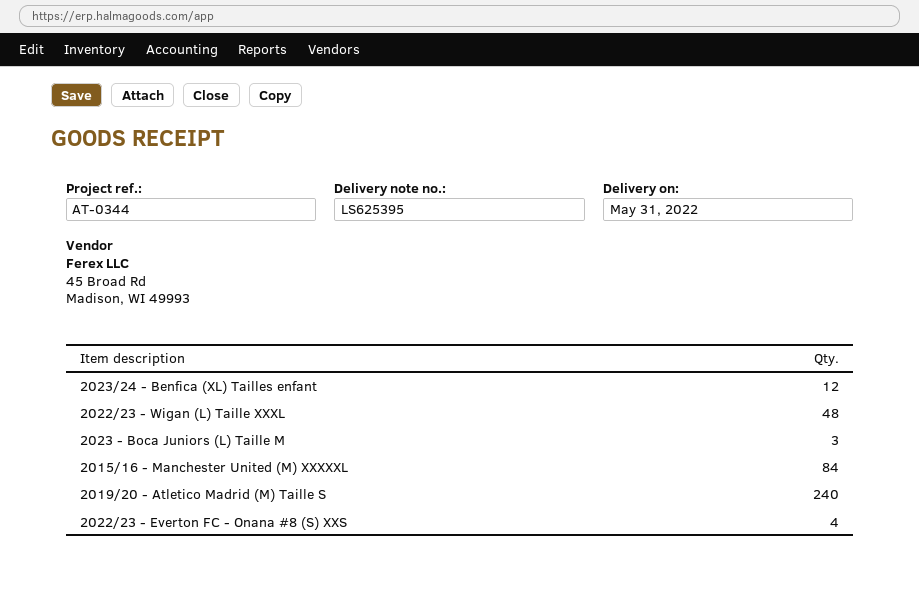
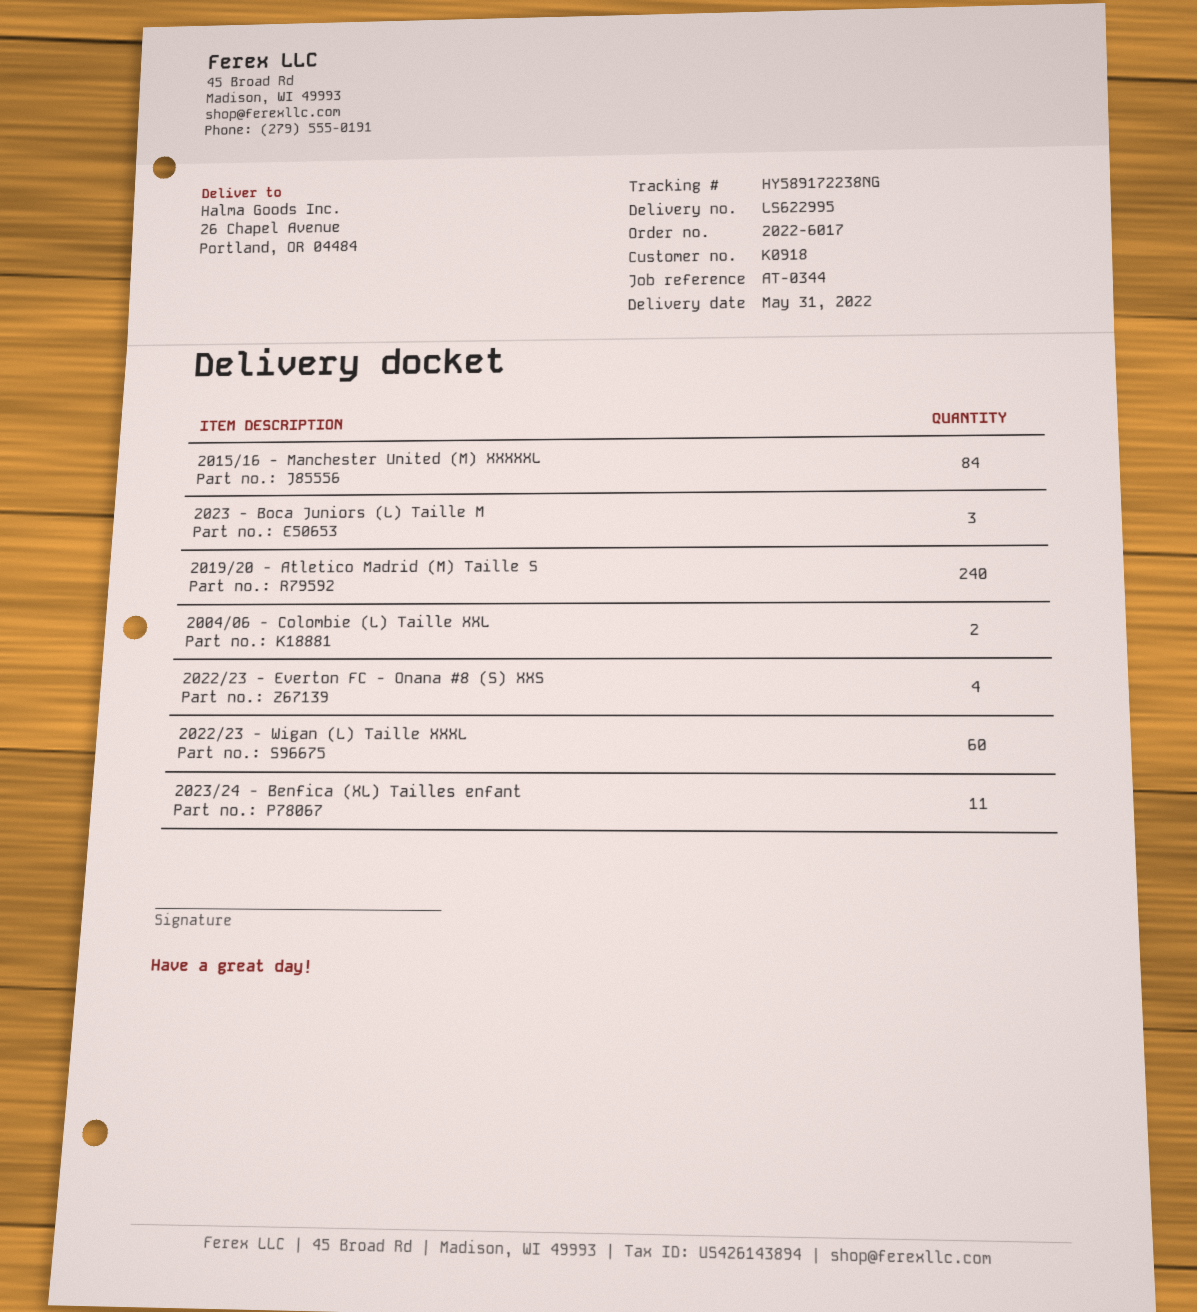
delivery note number: LS625395 -> LS622995
2023/24 - Benfica (XL) Tailles enfant: 12 -> 11
2022/23 - Wigan (L) Taille XXXL: 48 -> 60
2004/06 - Colombie (L) Taille XXL: none -> 2

